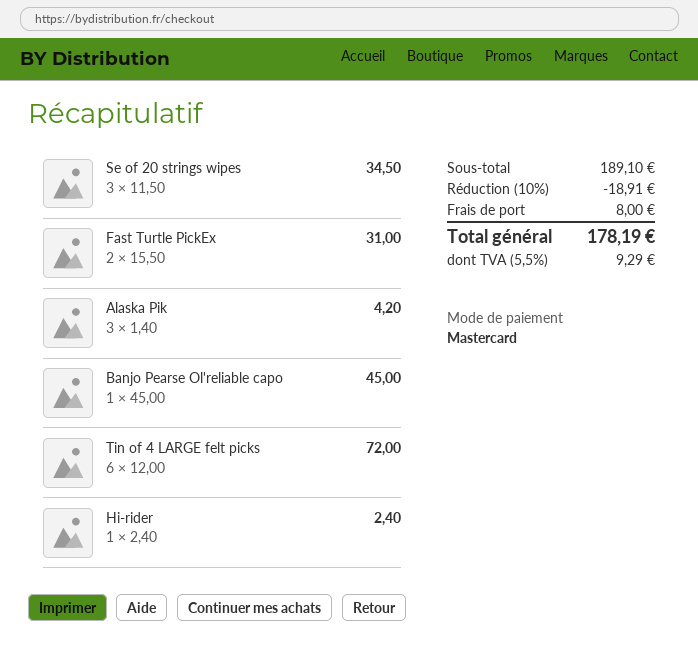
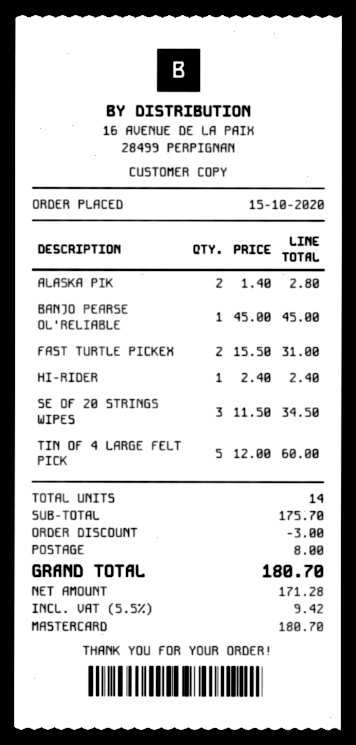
Alaska Pik: 3 x 1.40 = 4.20 -> 2 x 1.40 = 2.80
Tin of 4 LARGE felt picks: 6 x 12.00 = 72.00 -> 5 x 12.00 = 60.00
subtotal: 189.10 -> 175.70
discount: 18.91 -> 3.00
tax: 5.5% = 9.29 -> 5.5% = 9.42
total: 178.19 -> 180.70

